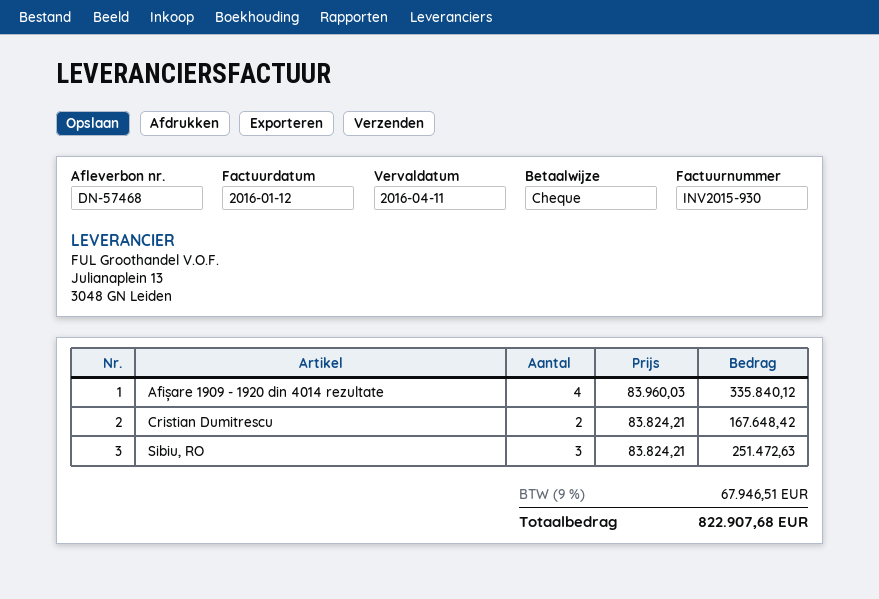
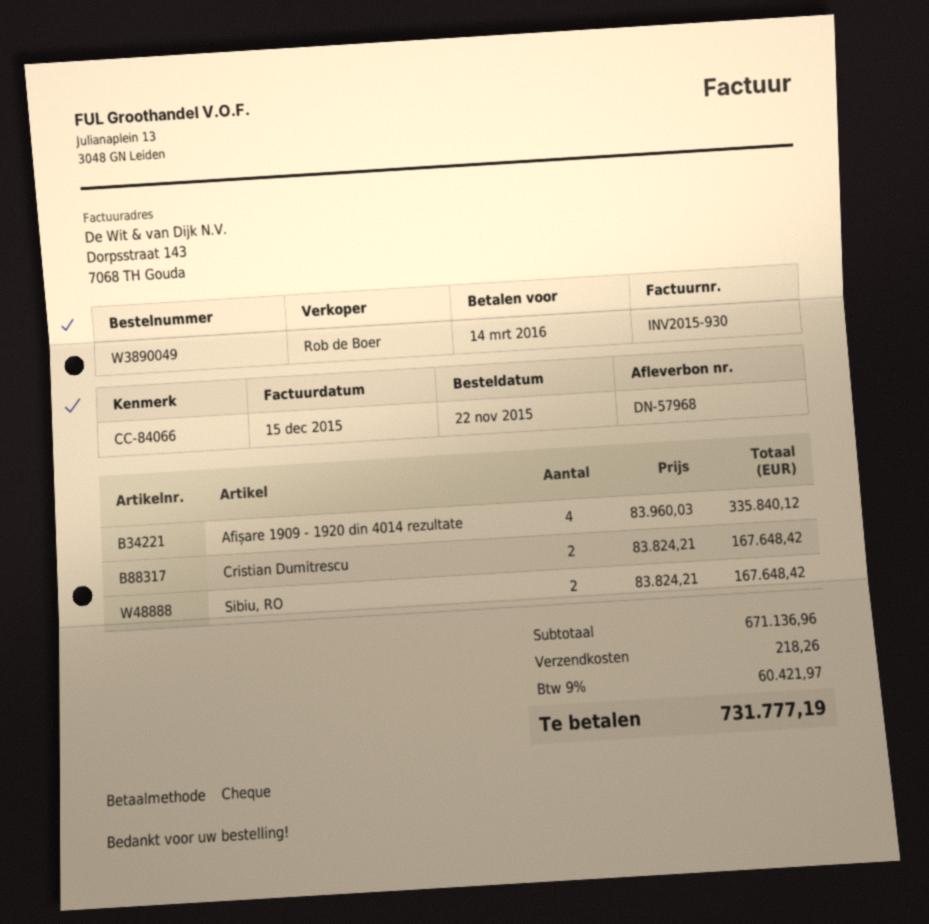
delivery note number: DN-57468 -> DN-57968
invoice date: 2016-01-12 -> 2015-12-15
due date: 2016-04-11 -> 2016-03-14
Sibiu, RO: 3 x 83824.21 = 251472.63 -> 2 x 83824.21 = 167648.42
shipping: none -> 218.26
tax: 9% = 67946.51 -> 9% = 60421.97
total: 822907.68 -> 731777.19

